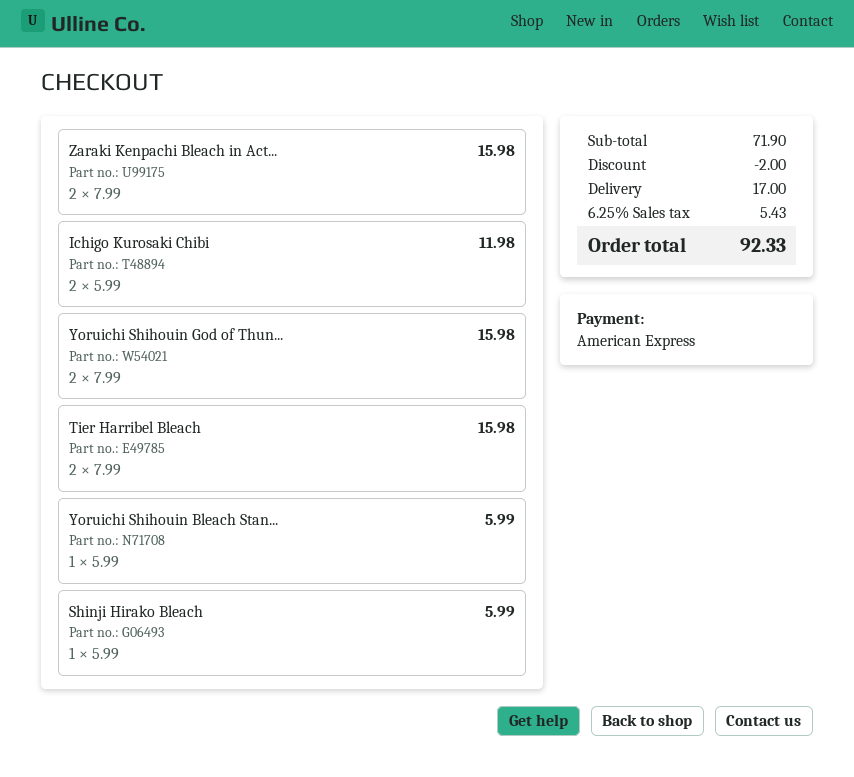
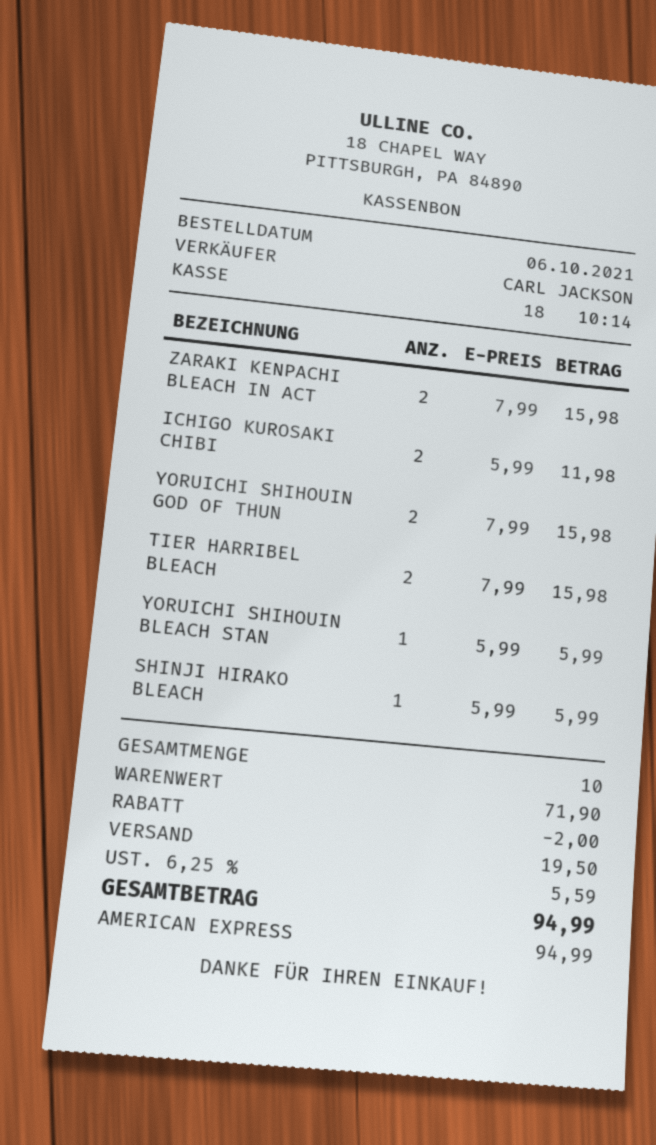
shipping: 17.00 -> 19.50
tax: 6.25% = 5.43 -> 6.25% = 5.59
total: 92.33 -> 94.99

